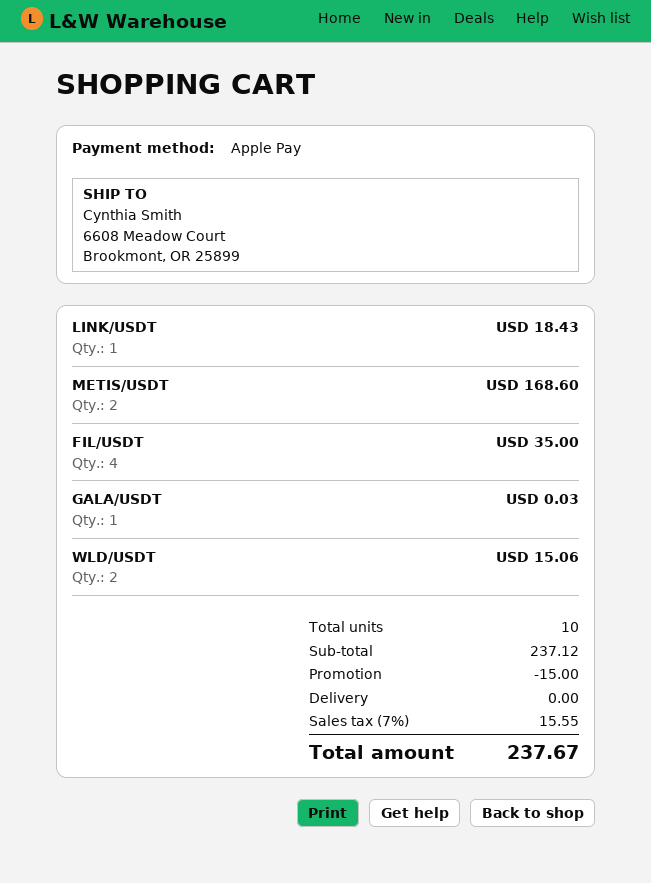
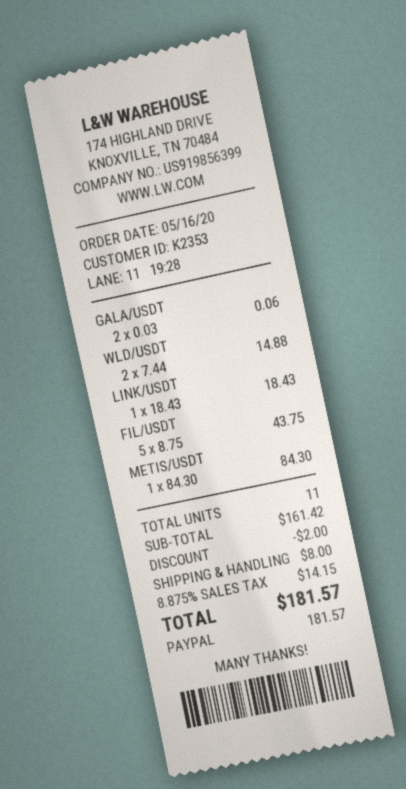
payment method: Apple Pay -> PayPal
METIS/USDT: 2 for 168.60 -> 1 for 84.30
FIL/USDT: 4 for 35.00 -> 5 for 43.75
GALA/USDT: 1 for 0.03 -> 2 for 0.06
WLD/USDT: 2 for 15.06 -> 2 for 14.88
total quantity: 10 -> 11
subtotal: 237.12 -> 161.42
discount: 15.00 -> 2.00
shipping: 0.00 -> 8.00
tax: 7% = 15.55 -> 8.875% = 14.15
total: 237.67 -> 181.57

